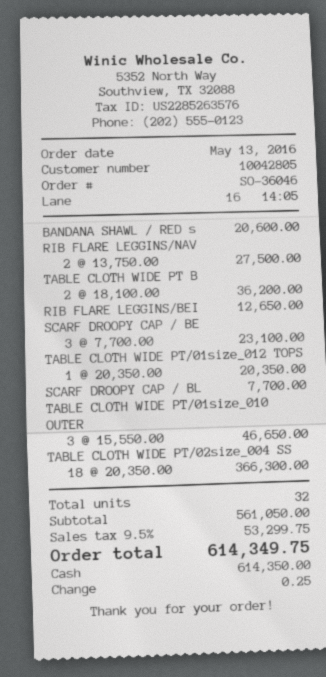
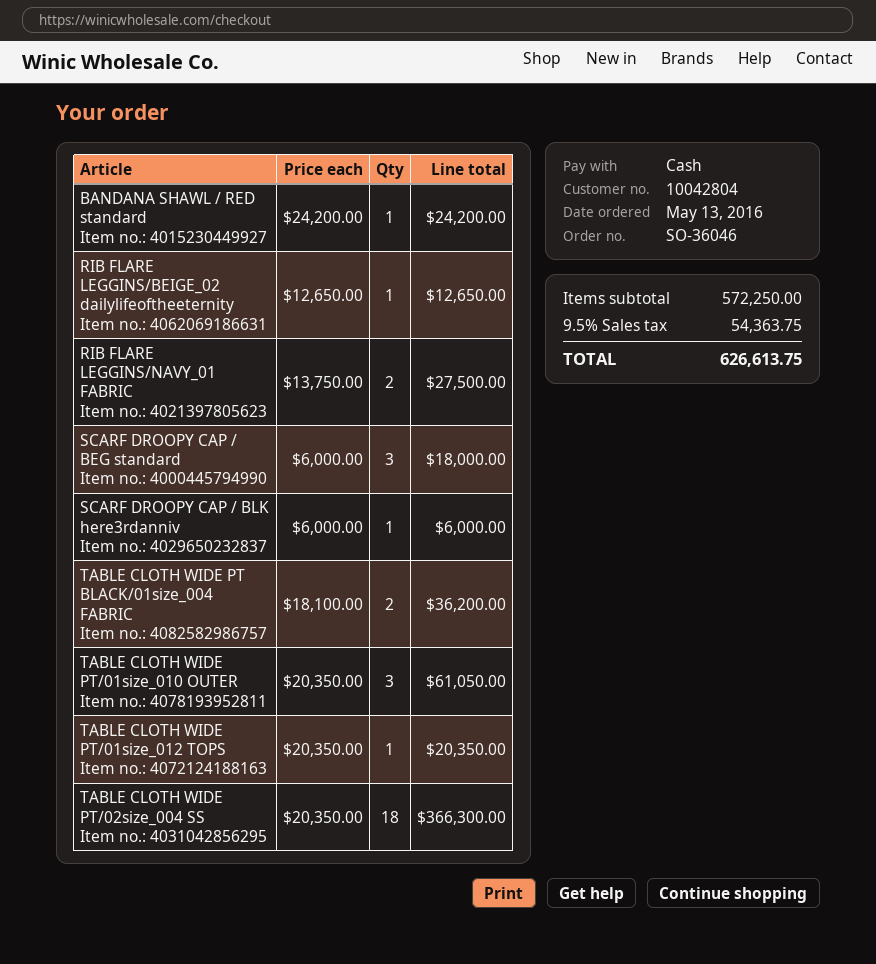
customer number: 10042805 -> 10042804
BANDANA SHAWL / RED s: 1 x 20600.00 = 20600.00 -> 1 x 24200.00 = 24200.00
SCARF DROOPY CAP / BE: 3 x 7700.00 = 23100.00 -> 3 x 6000.00 = 18000.00
SCARF DROOPY CAP / BL: 1 x 7700.00 = 7700.00 -> 1 x 6000.00 = 6000.00
TABLE CLOTH WIDE PT/01size_010 OUTER: 3 x 15550.00 = 46650.00 -> 3 x 20350.00 = 61050.00
subtotal: 561050.00 -> 572250.00
tax: 9.5% = 53299.75 -> 9.5% = 54363.75
total: 614349.75 -> 626613.75

